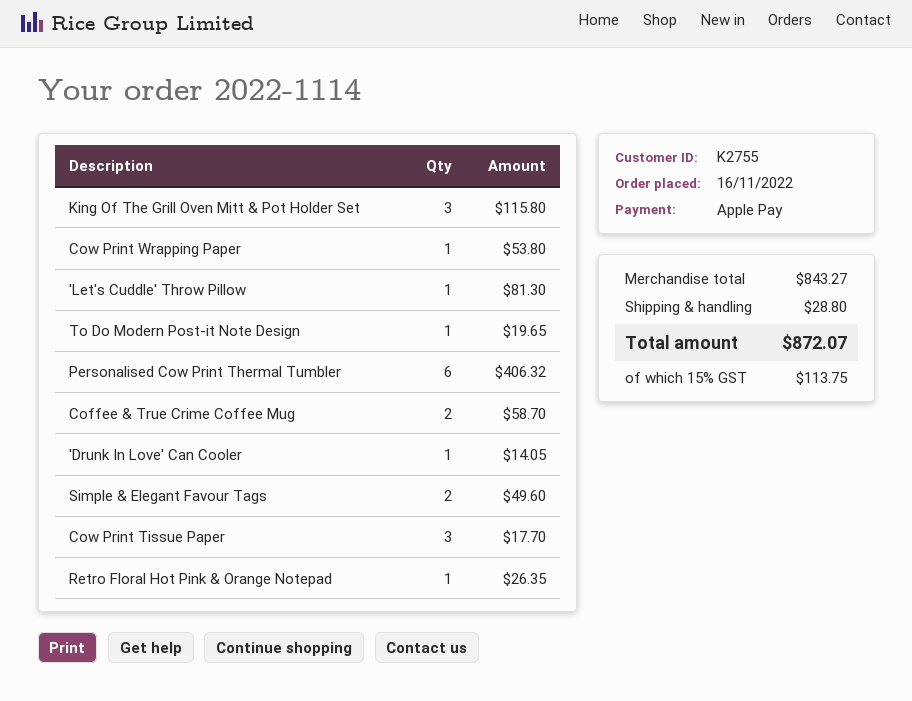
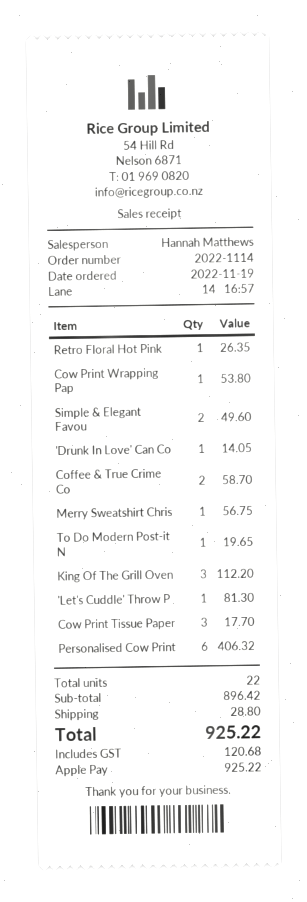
order date: 2022-11-16 -> 2022-11-19
King Of The Grill Oven Mitt & Pot Holder Set: 3 for 115.80 -> 3 for 112.20
Merry Sweatshirt Chris: none -> 1 for 56.75
subtotal: 843.27 -> 896.42
tax: 113.75 -> 120.68
total: 872.07 -> 925.22

